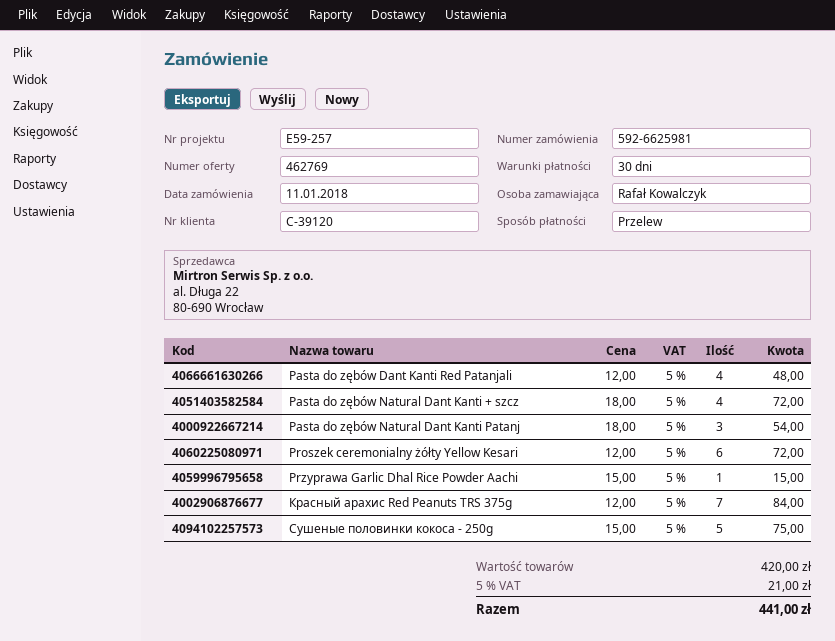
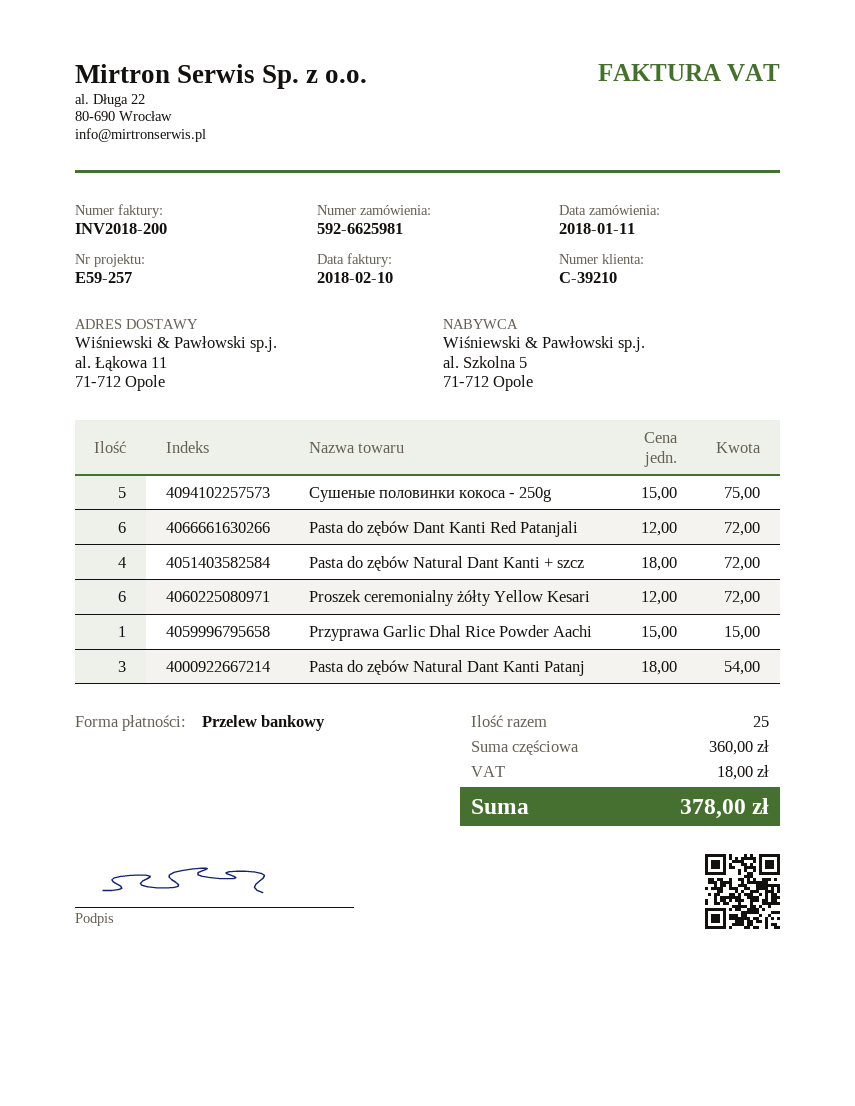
customer number: C-39120 -> C-39210
Pasta do zębów Dant Kanti Red Patanjali: 4 x 12.00 = 48.00 -> 6 x 12.00 = 72.00
Красный арахис Red Peanuts TRS 375g: 7 x 12.00 = 84.00 -> none
subtotal: 420.00 -> 360.00
tax: 21.00 -> 18.00
total: 441.00 -> 378.00

